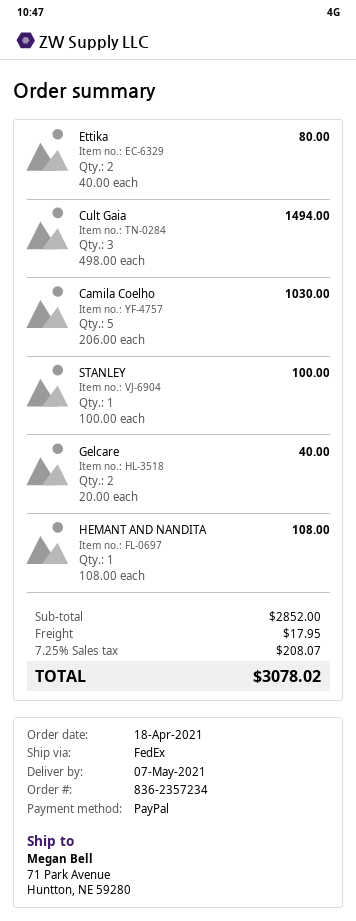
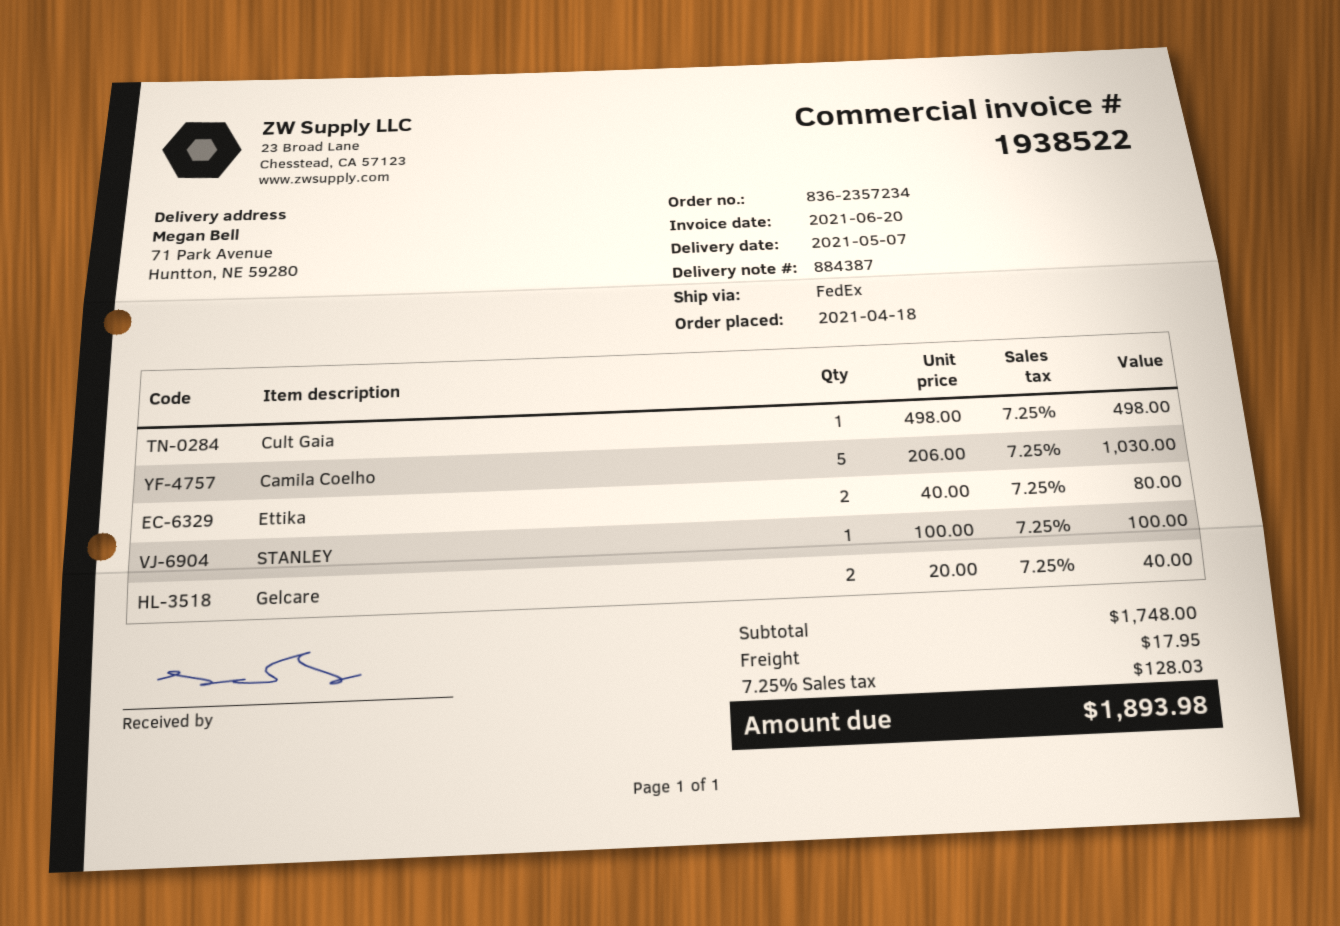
Cult Gaia: 3 x 498.00 = 1494.00 -> 1 x 498.00 = 498.00
HEMANT AND NANDITA: 1 x 108.00 = 108.00 -> none
subtotal: 2852.00 -> 1748.00
tax: 7.25% = 208.07 -> 7.25% = 128.03
total: 3078.02 -> 1893.98

